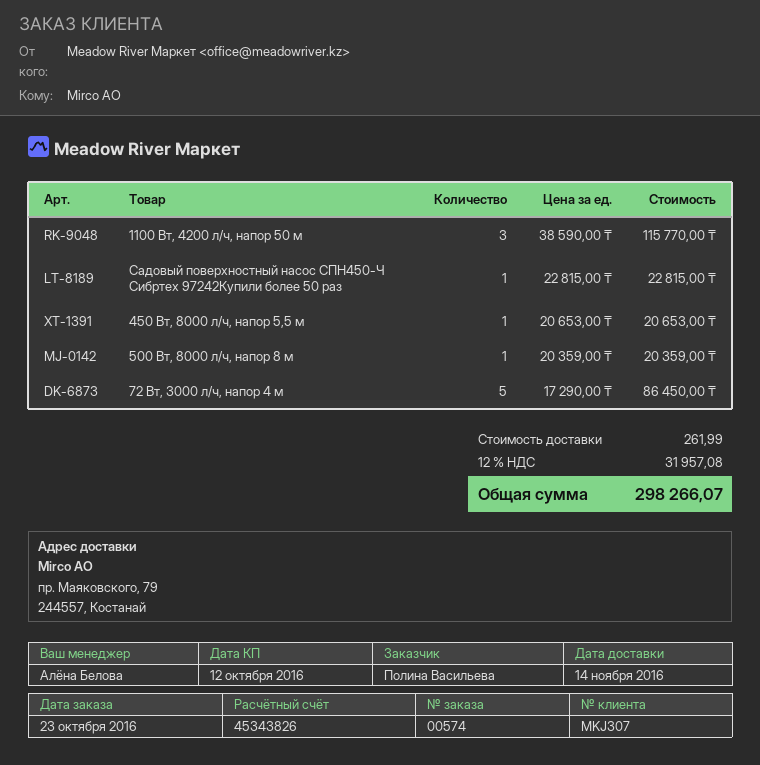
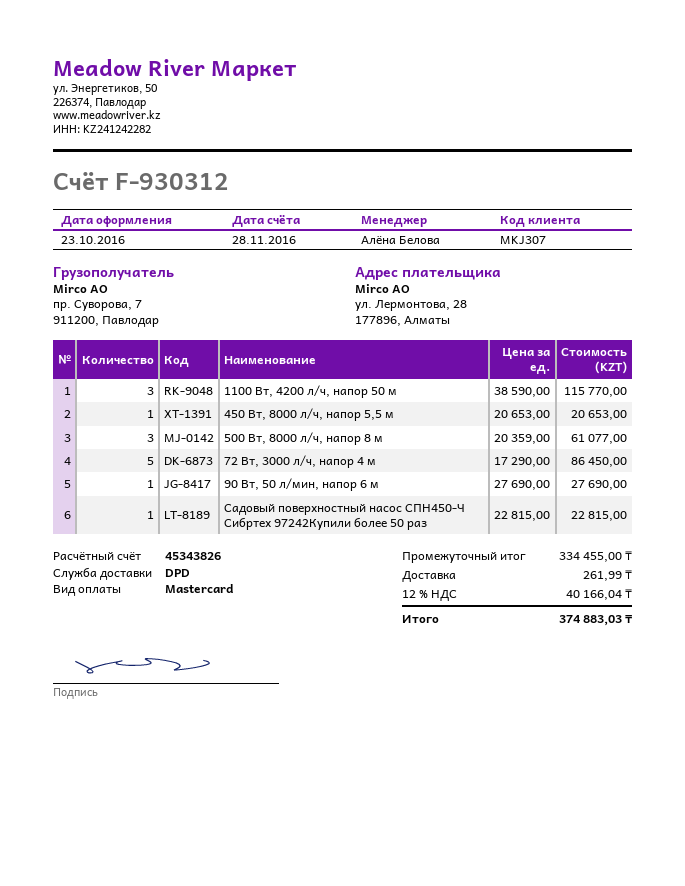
ship to: пр. Маяковского, 79, 244557, Костанай -> пр. Суворова, 7, 911200, Павлодар
500 Вт, 8000 л/ч, напор 8 м: 1 x 20359.00 = 20359.00 -> 3 x 20359.00 = 61077.00
90 Вт, 50 л/мин, напор 6 м: none -> 1 x 27690.00 = 27690.00
tax: 12% = 31957.08 -> 12% = 40166.04
total: 298266.07 -> 374883.03

